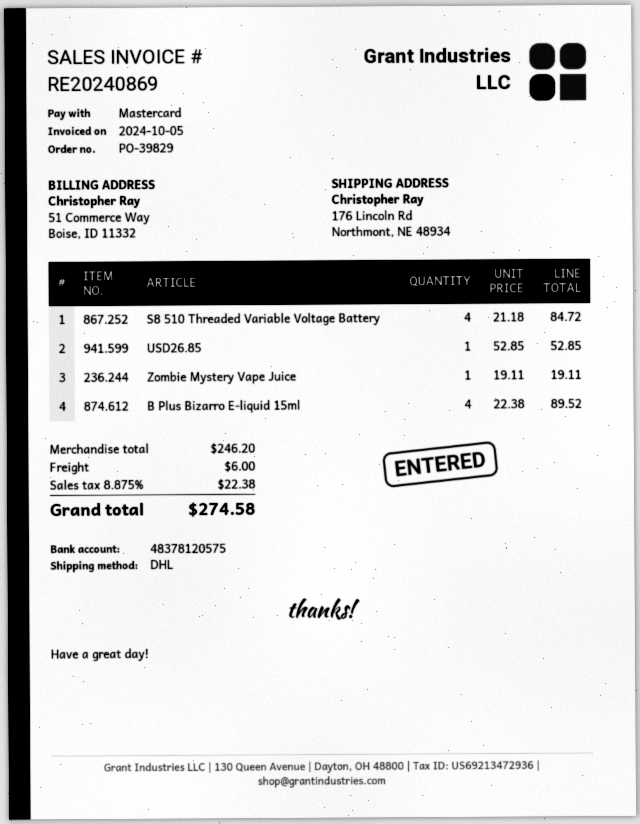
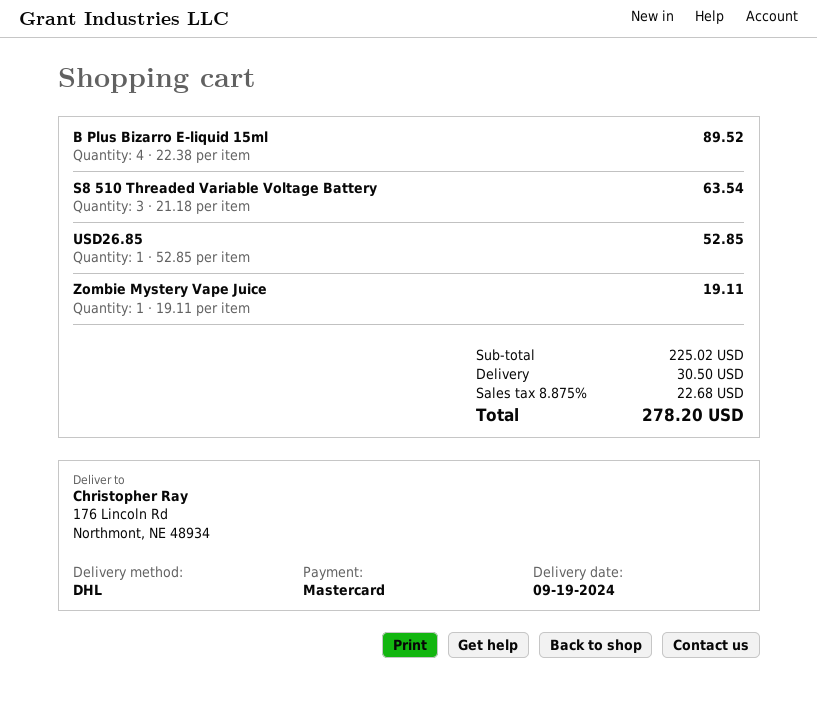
S8 510 Threaded Variable Voltage Battery: 4 x 21.18 = 84.72 -> 3 x 21.18 = 63.54
subtotal: 246.20 -> 225.02
shipping: 6.00 -> 30.50
tax: 8.875% = 22.38 -> 8.875% = 22.68
total: 274.58 -> 278.20

